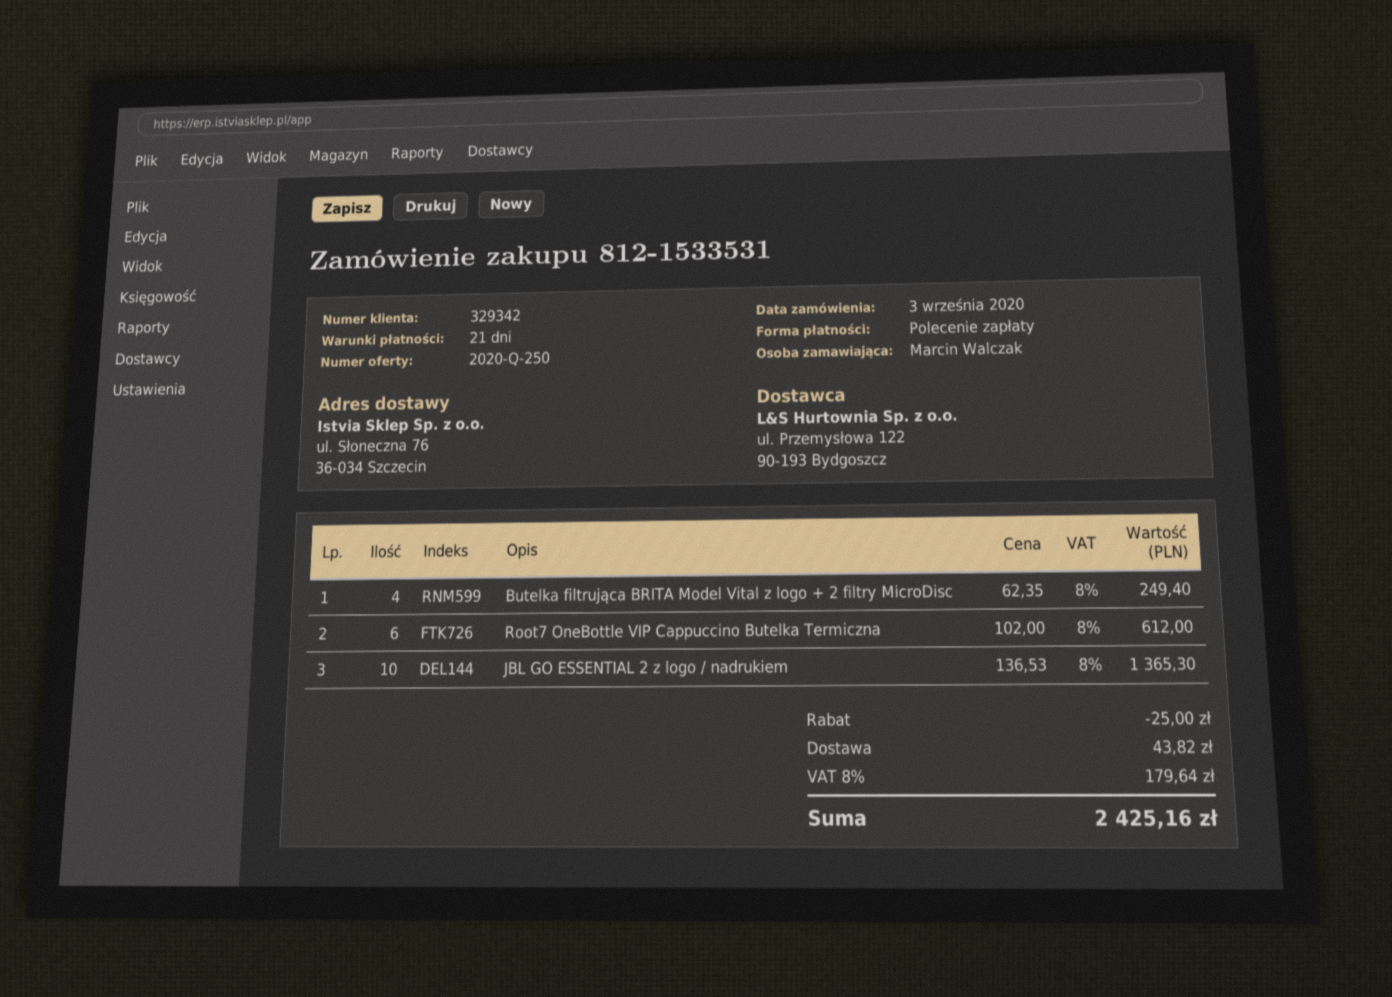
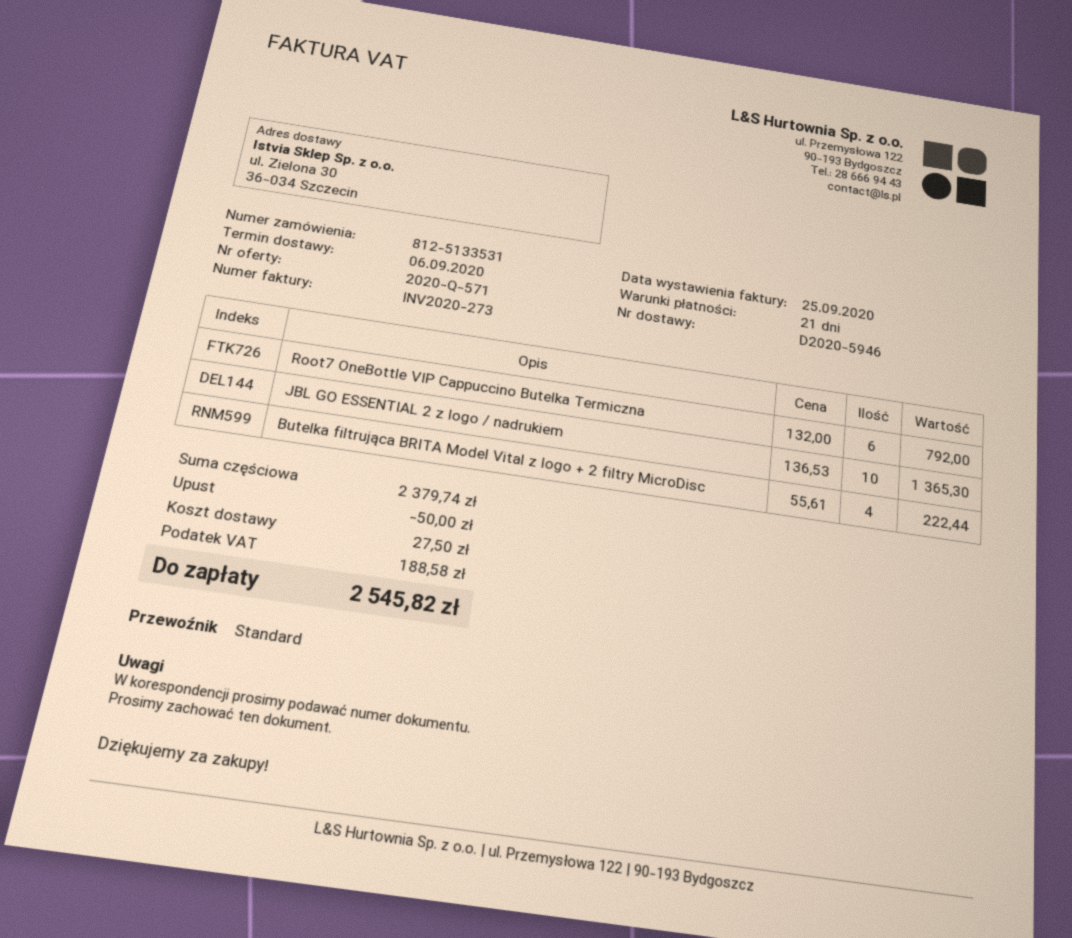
quote number: 2020-Q-250 -> 2020-Q-571
order number: 812-1533531 -> 812-5133531
ship to: ul. Słoneczna 76, 36-034 Szczecin -> ul. Zielona 30, 36-034 Szczecin
Butelka filtrująca BRITA Model Vital z logo + 2 filtry MicroDisc: 4 x 62.35 = 249.40 -> 4 x 55.61 = 222.44
Root7 OneBottle VIP Cappuccino Butelka Termiczna: 6 x 102.00 = 612.00 -> 6 x 132.00 = 792.00
discount: 25.00 -> 50.00
shipping: 43.82 -> 27.50
tax: 179.64 -> 188.58
total: 2425.16 -> 2545.82

